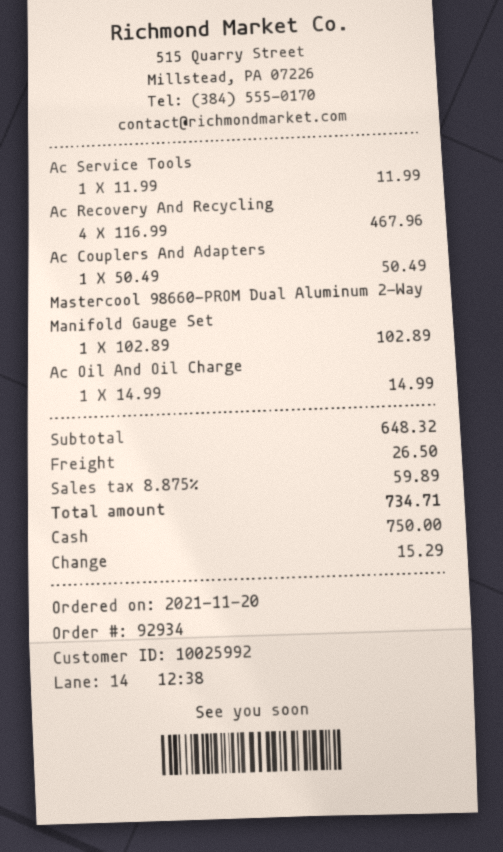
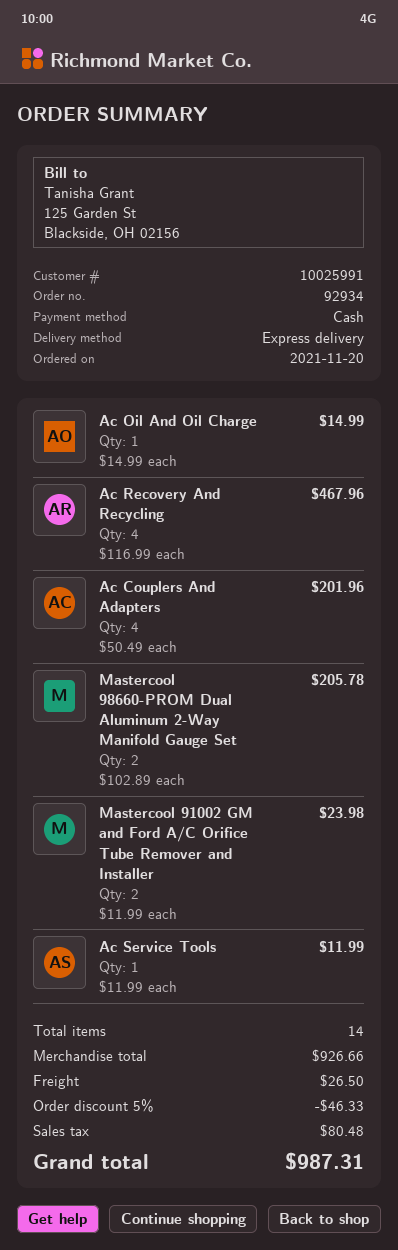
customer number: 10025992 -> 10025991
Ac Couplers And Adapters: 1 x 50.49 = 50.49 -> 4 x 50.49 = 201.96
Mastercool 98660-PROM Dual Aluminum 2-Way Manifold Gauge Set: 1 x 102.89 = 102.89 -> 2 x 102.89 = 205.78
Mastercool 91002 GM and Ford A/C Orifice Tube Remover and Installer: none -> 2 x 11.99 = 23.98
subtotal: 648.32 -> 926.66
discount: none -> 5% = 46.33
tax: 59.89 -> 80.48
total: 734.71 -> 987.31

